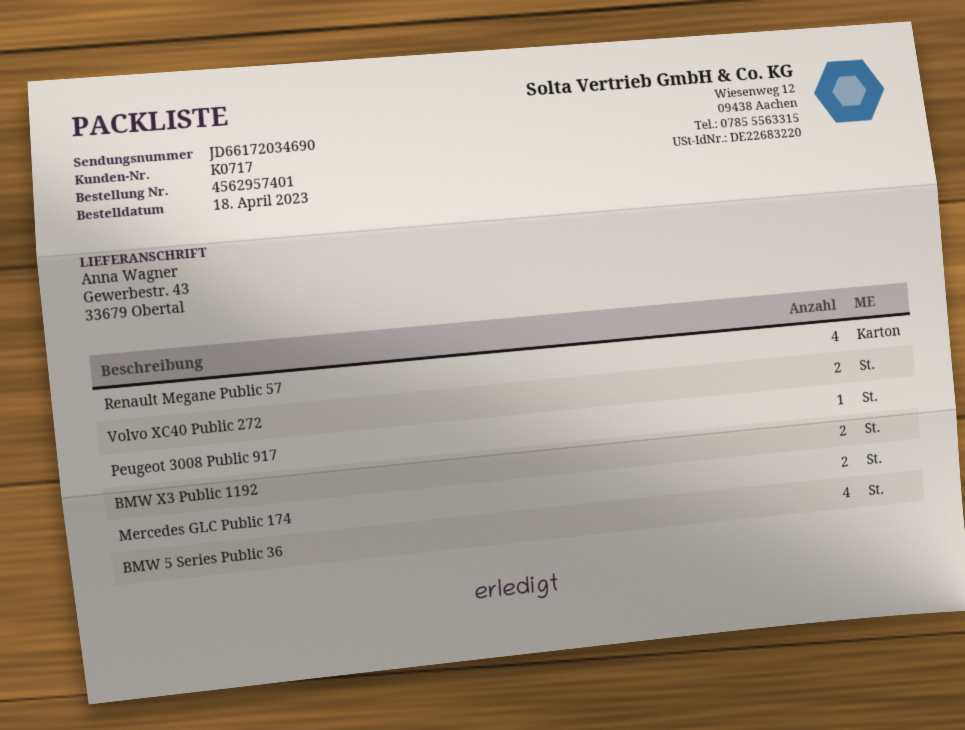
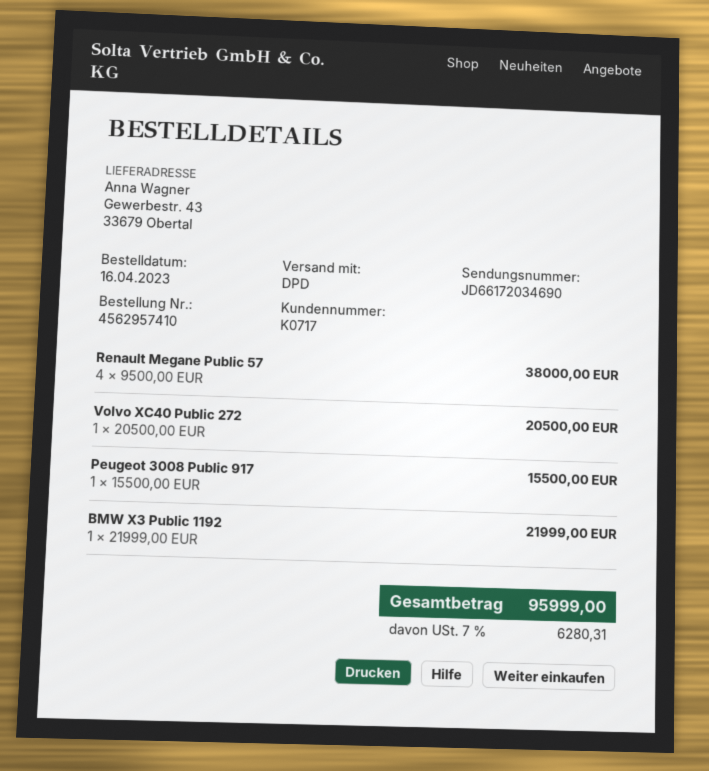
order number: 4562957401 -> 4562957410
order date: 2023-04-18 -> 2023-04-16
Volvo XC40 Public 272: 2 -> 1
BMW X3 Public 1192: 2 -> 1
Mercedes GLC Public 174: 2 -> none
BMW 5 Series Public 36: 4 -> none

